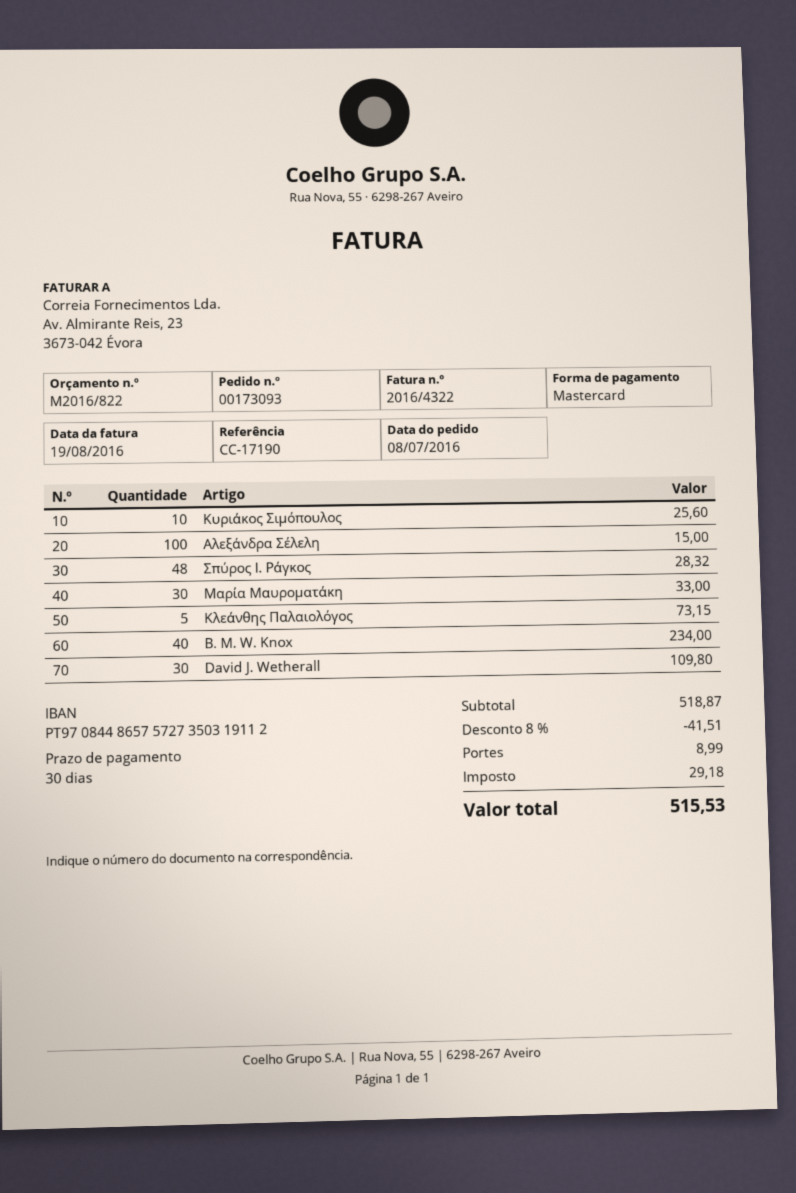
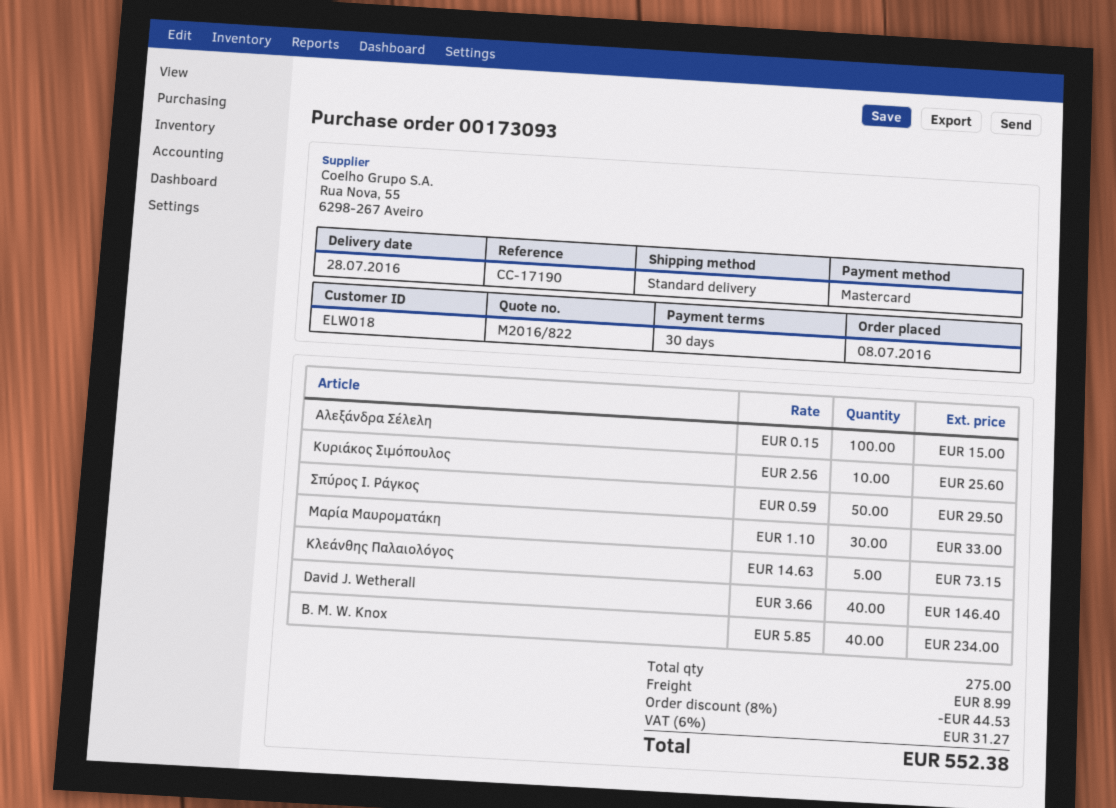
Σπύρος Ι. Ράγκος: 48 for 28.32 -> 50 for 29.50
David J. Wetherall: 30 for 109.80 -> 40 for 146.40
discount: 8% = 41.51 -> 8% = 44.53
tax: 29.18 -> 31.27
total: 515.53 -> 552.38

